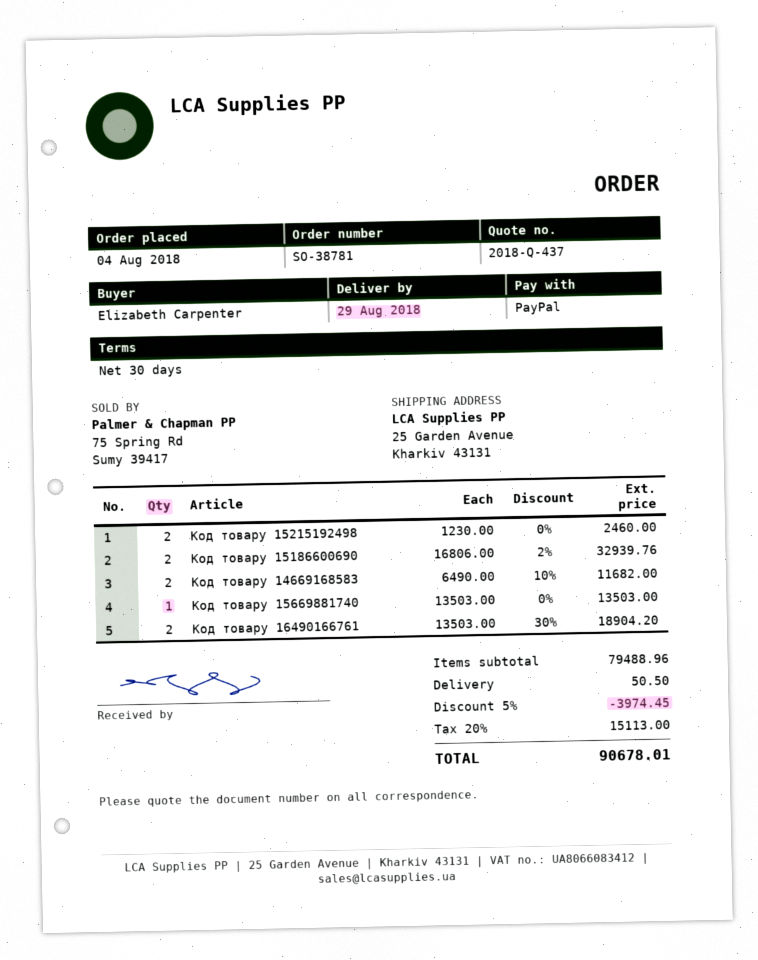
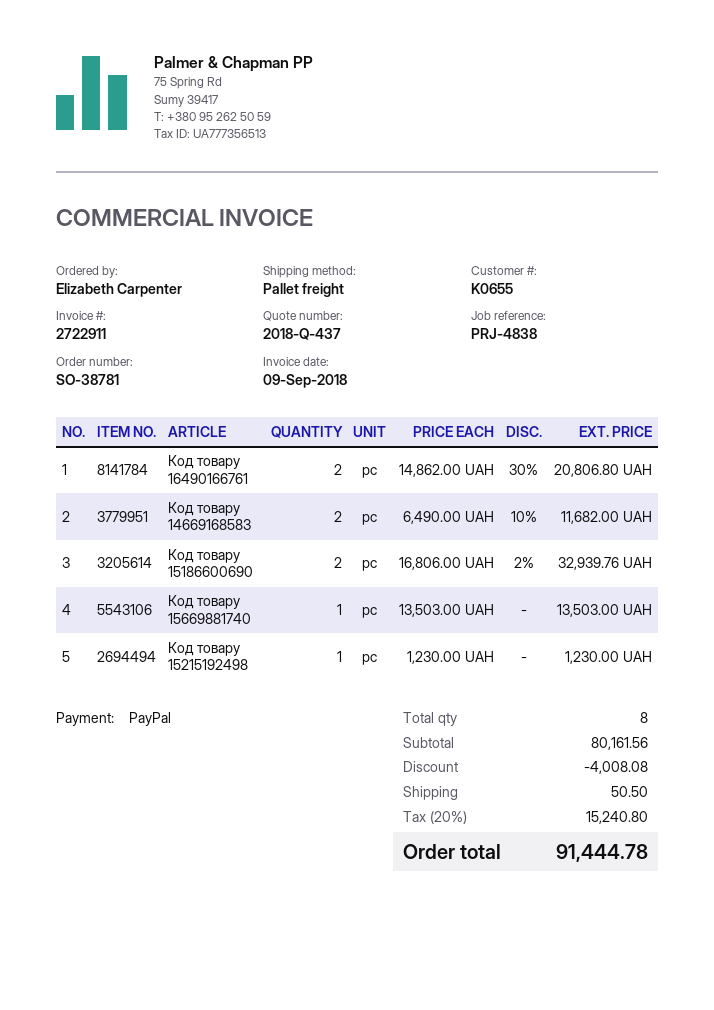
Код товару 15215192498: 2 x 1230.00 = 2460.00 -> 1 x 1230.00 = 1230.00
Код товару 16490166761: 2 x 13503.00 - 30% = 18904.20 -> 2 x 14862.00 - 30% = 20806.80
subtotal: 79488.96 -> 80161.56
discount: 3974.45 -> 4008.08
tax: 20% = 15113.00 -> 20% = 15240.80
total: 90678.01 -> 91444.78

